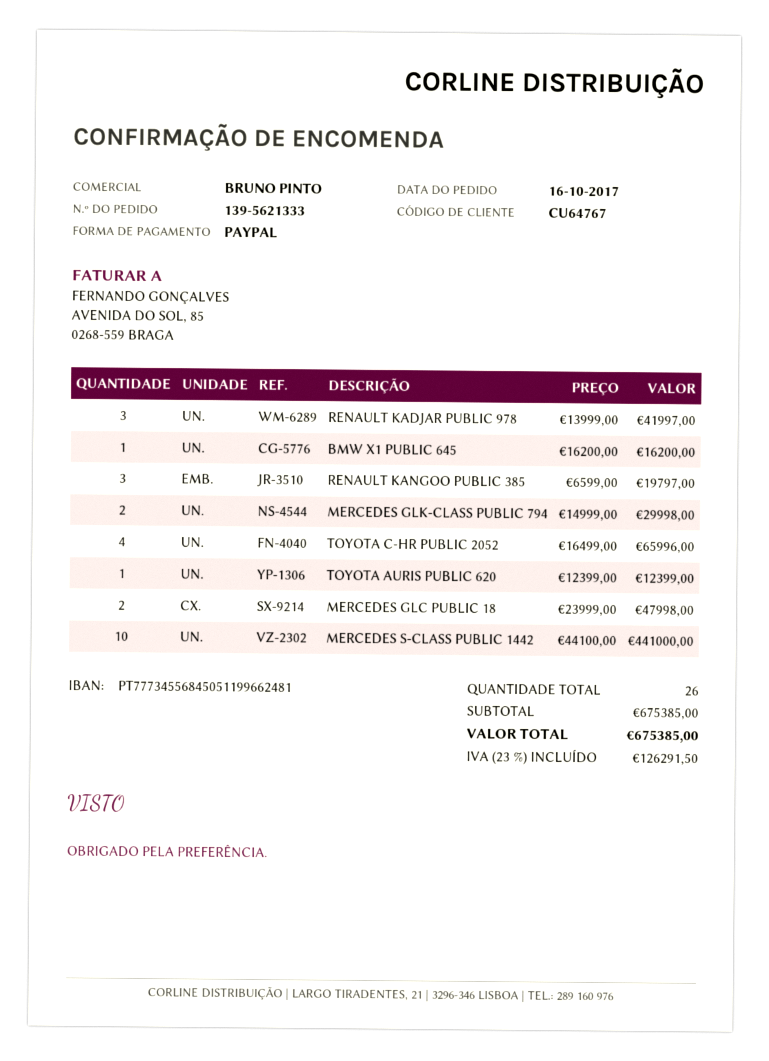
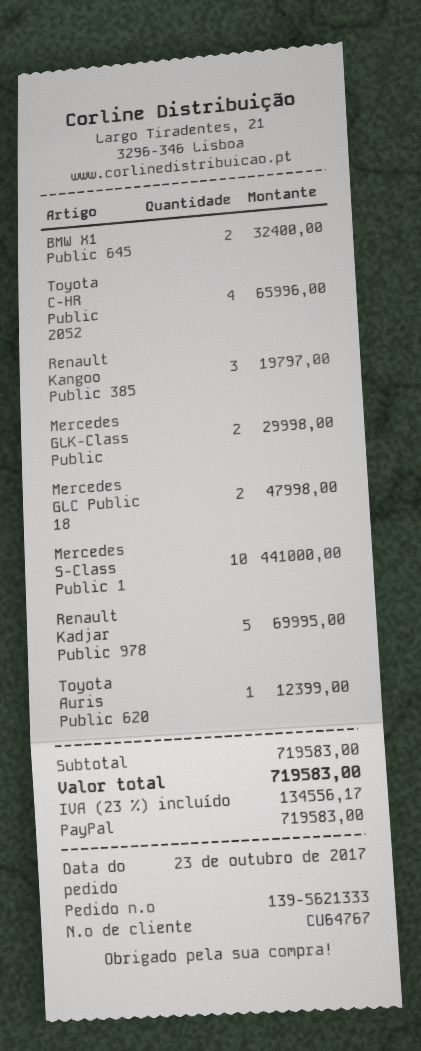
order date: 2017-10-16 -> 2017-10-23
RENAULT KADJAR PUBLIC 978: 3 for 41997.00 -> 5 for 69995.00
BMW X1 PUBLIC 645: 1 for 16200.00 -> 2 for 32400.00
subtotal: 675385.00 -> 719583.00
tax: 23% = 126291.50 -> 23% = 134556.17
total: 675385.00 -> 719583.00

